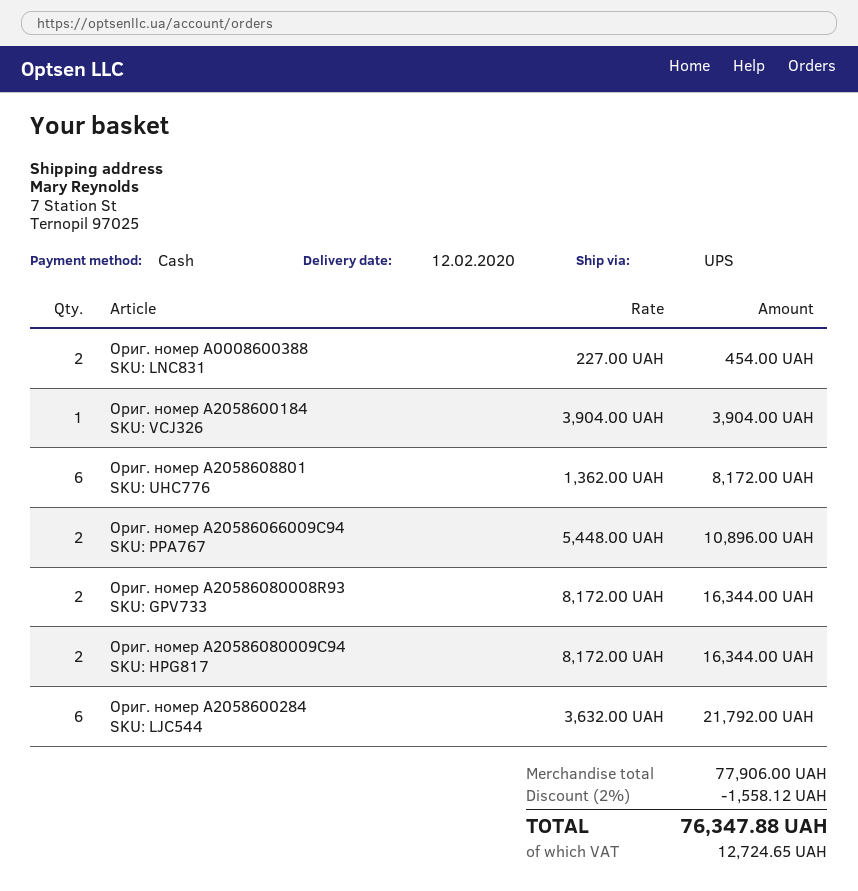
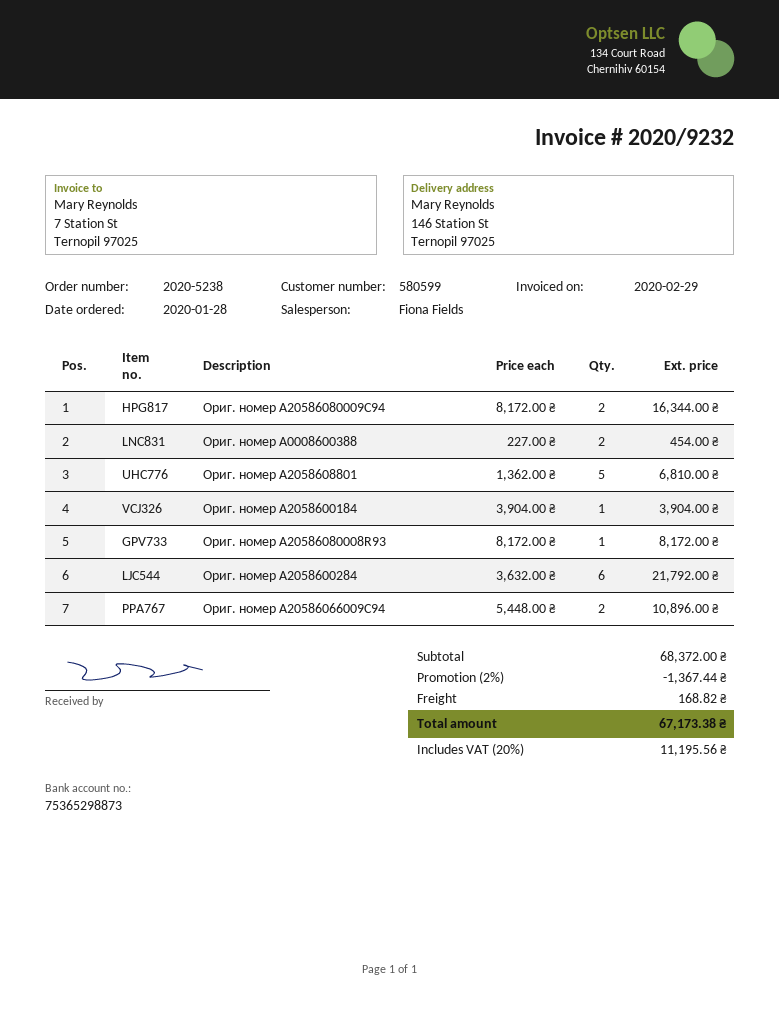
ship to: 7 Station St, Ternopil 97025 -> 146 Station St, Ternopil 97025
Ориг. номер A2058608801: 6 x 1362.00 = 8172.00 -> 5 x 1362.00 = 6810.00
Ориг. номер A20586080008R93: 2 x 8172.00 = 16344.00 -> 1 x 8172.00 = 8172.00
subtotal: 77906.00 -> 68372.00
discount: 2% = 1558.12 -> 2% = 1367.44
shipping: none -> 168.82
tax: 12724.65 -> 11195.56
total: 76347.88 -> 67173.38

